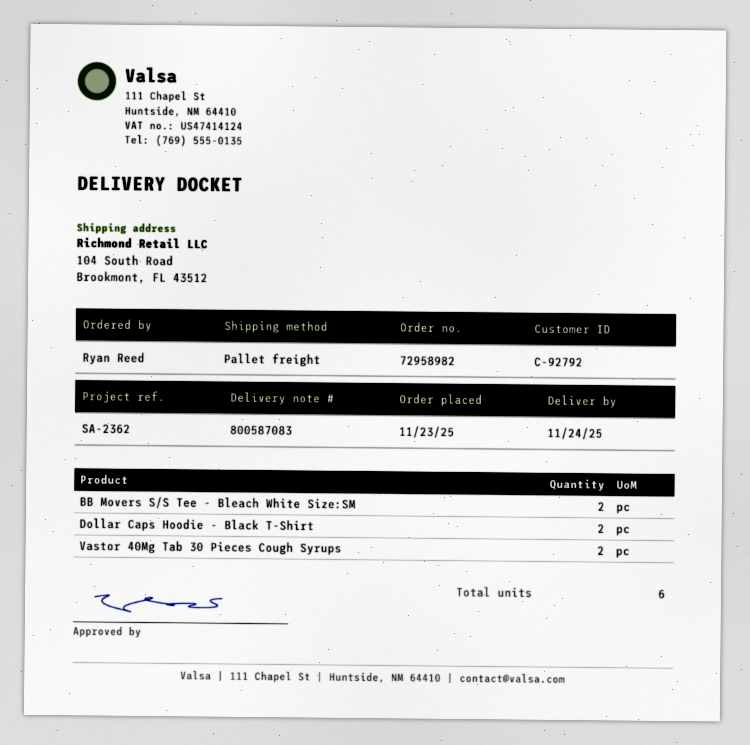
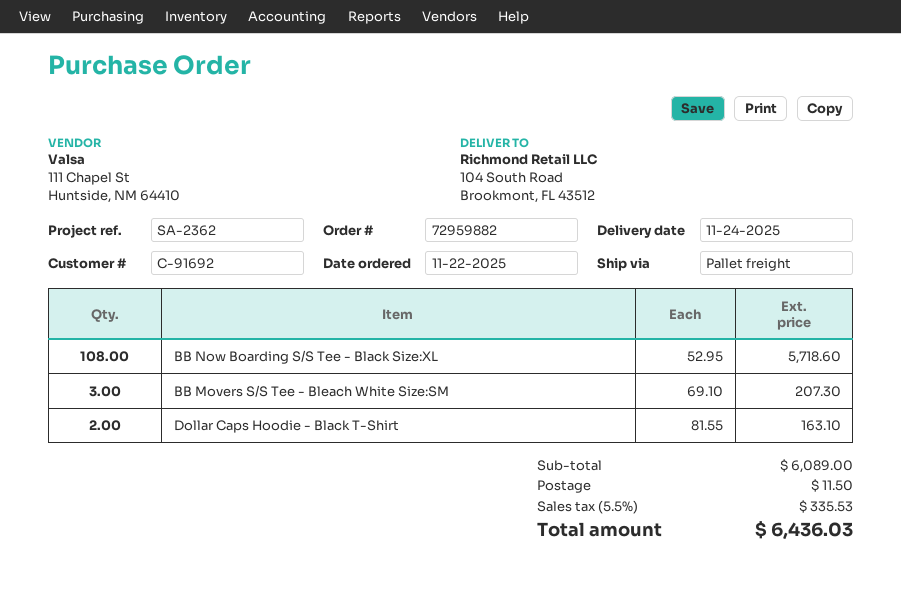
order number: 72958982 -> 72959882
order date: 2025-11-23 -> 2025-11-22
customer number: C-92792 -> C-91692
BB Movers S/S Tee - Bleach White Size:SM: 2 -> 3
Vastor 40Mg Tab 30 Pieces Cough Syrups: 2 -> none
BB Now Boarding S/S Tee - Black Size:XL: none -> 108

